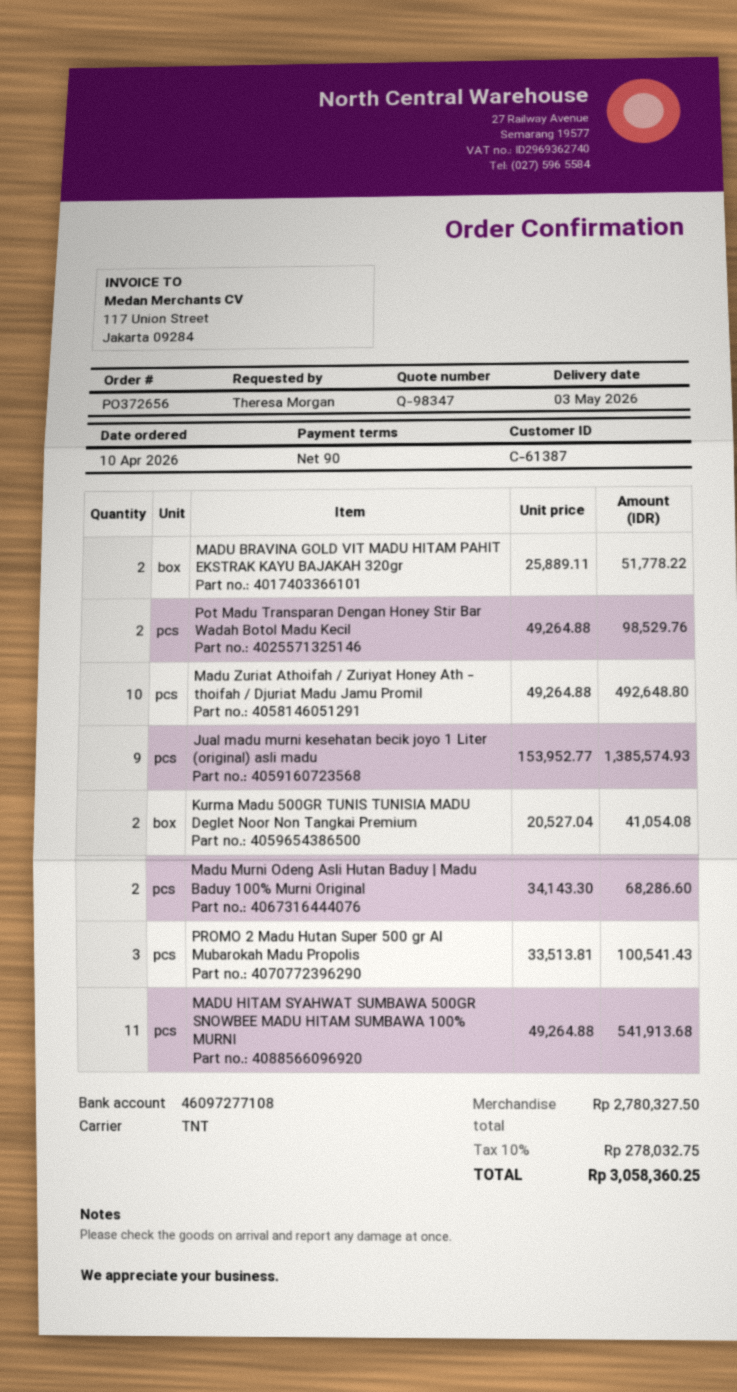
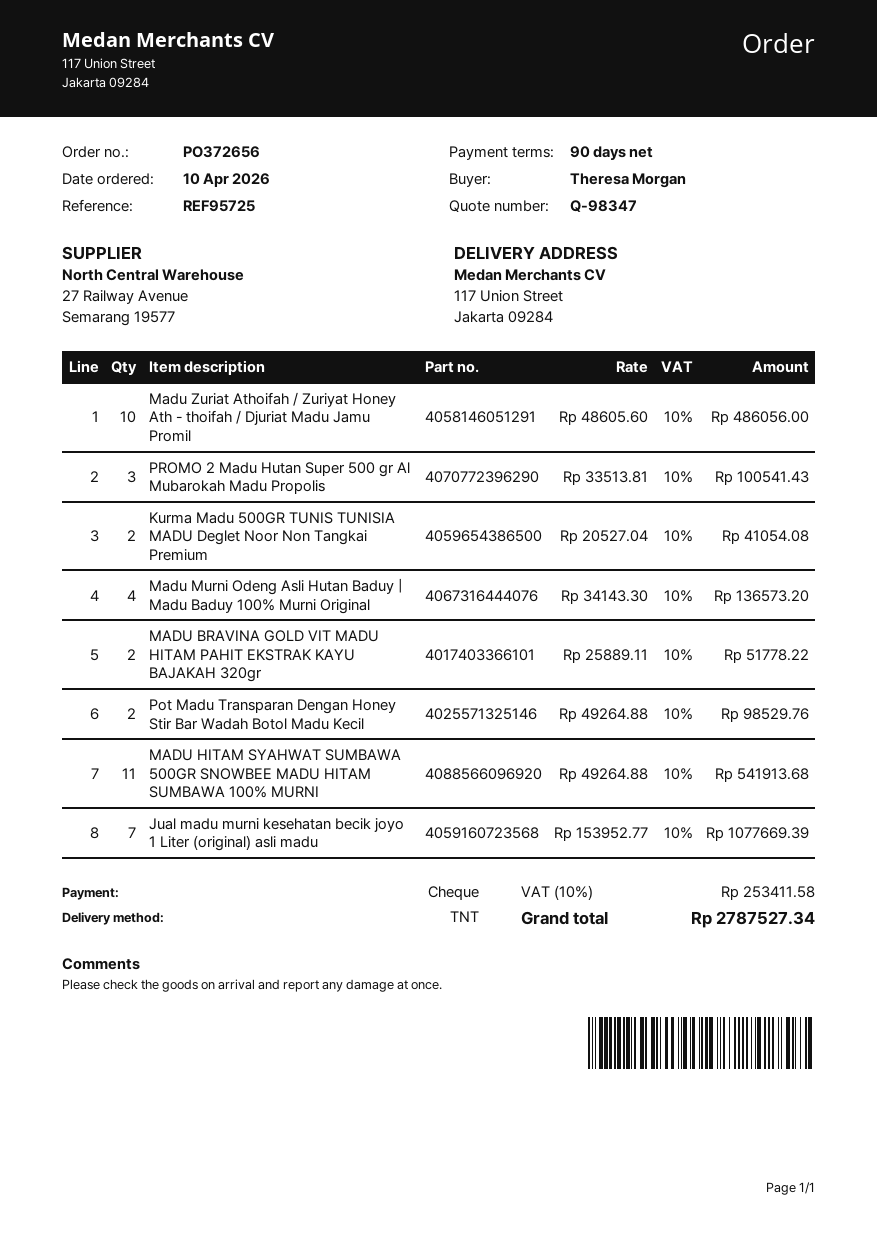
Madu Zuriat Athoifah / Zuriyat Honey Ath - thoifah / Djuriat Madu Jamu Promil: 10 x 49264.88 = 492648.80 -> 10 x 48605.60 = 486056.00
Jual madu murni kesehatan becik joyo 1 Liter (original) asli madu: 9 x 153952.77 = 1385574.93 -> 7 x 153952.77 = 1077669.39
Madu Murni Odeng Asli Hutan Baduy | Madu Baduy 100% Murni Original: 2 x 34143.30 = 68286.60 -> 4 x 34143.30 = 136573.20
tax: 10% = 278032.75 -> 10% = 253411.58
total: 3058360.25 -> 2787527.34

